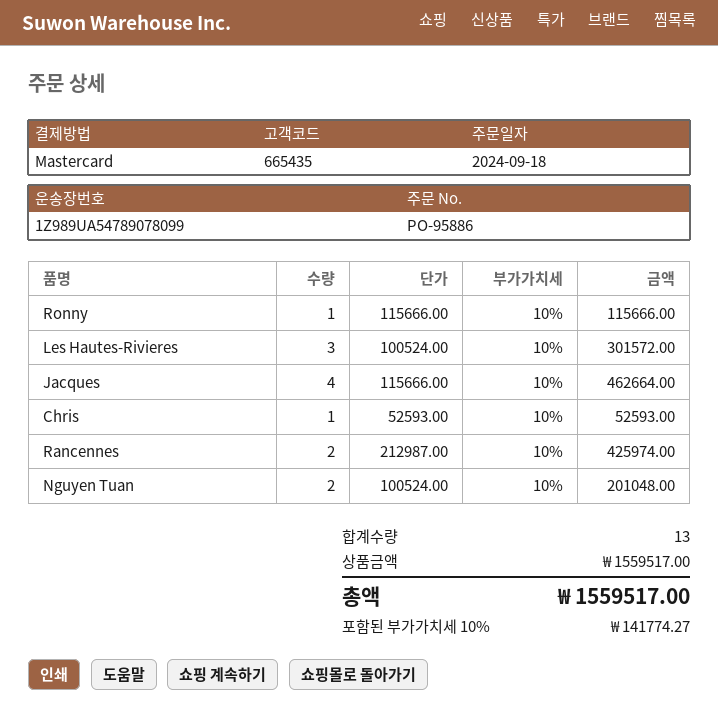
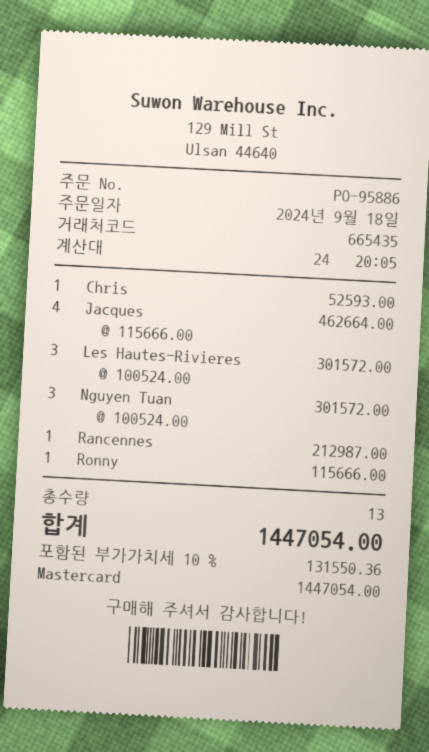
Rancennes: 2 x 212987.00 = 425974.00 -> 1 x 212987.00 = 212987.00
Nguyen Tuan: 2 x 100524.00 = 201048.00 -> 3 x 100524.00 = 301572.00
tax: 10% = 141774.27 -> 10% = 131550.36
total: 1559517.00 -> 1447054.00

